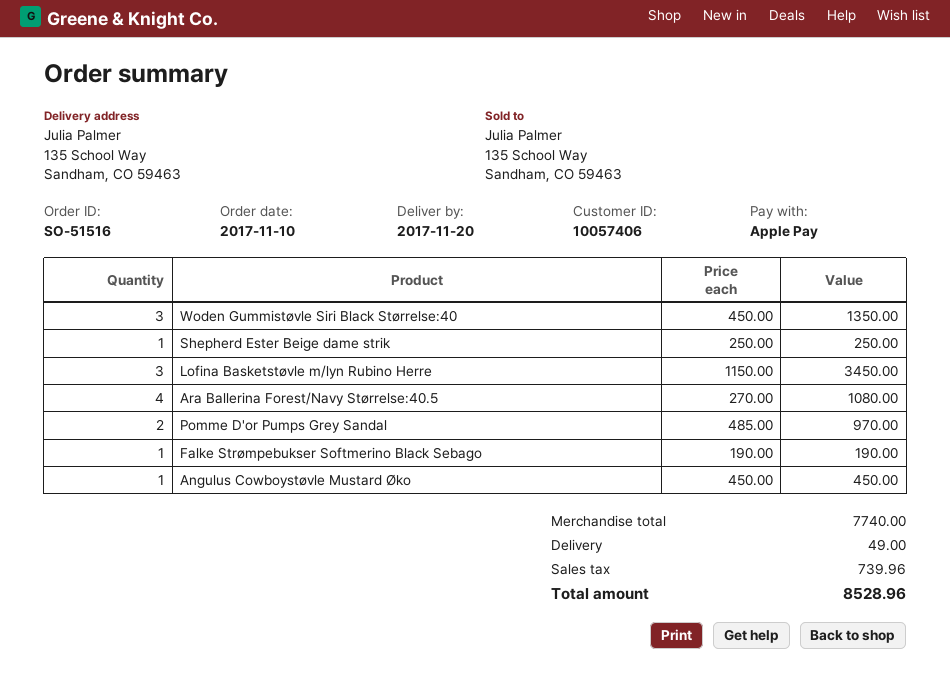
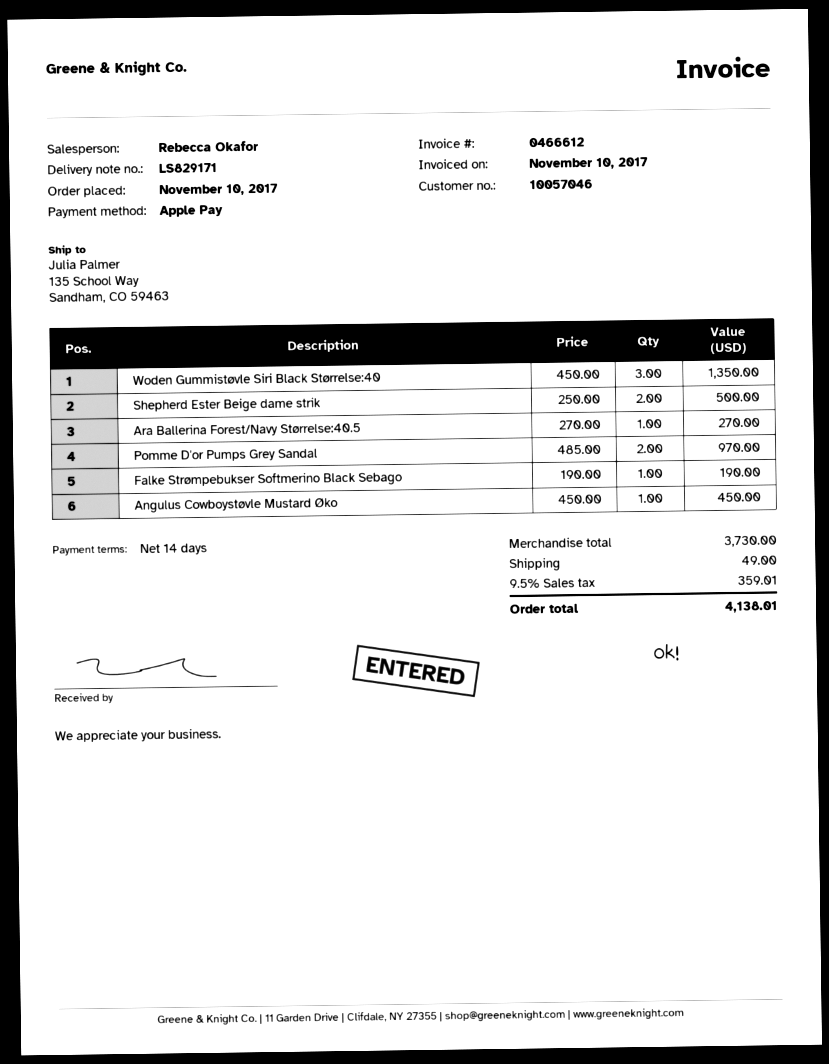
customer number: 10057406 -> 10057046
Shepherd Ester Beige dame strik: 1 x 250.00 = 250.00 -> 2 x 250.00 = 500.00
Lofina Basketstøvle m/lyn Rubino Herre: 3 x 1150.00 = 3450.00 -> none
Ara Ballerina Forest/Navy Størrelse:40.5: 4 x 270.00 = 1080.00 -> 1 x 270.00 = 270.00
subtotal: 7740.00 -> 3730.00
tax: 739.96 -> 359.01
total: 8528.96 -> 4138.01

